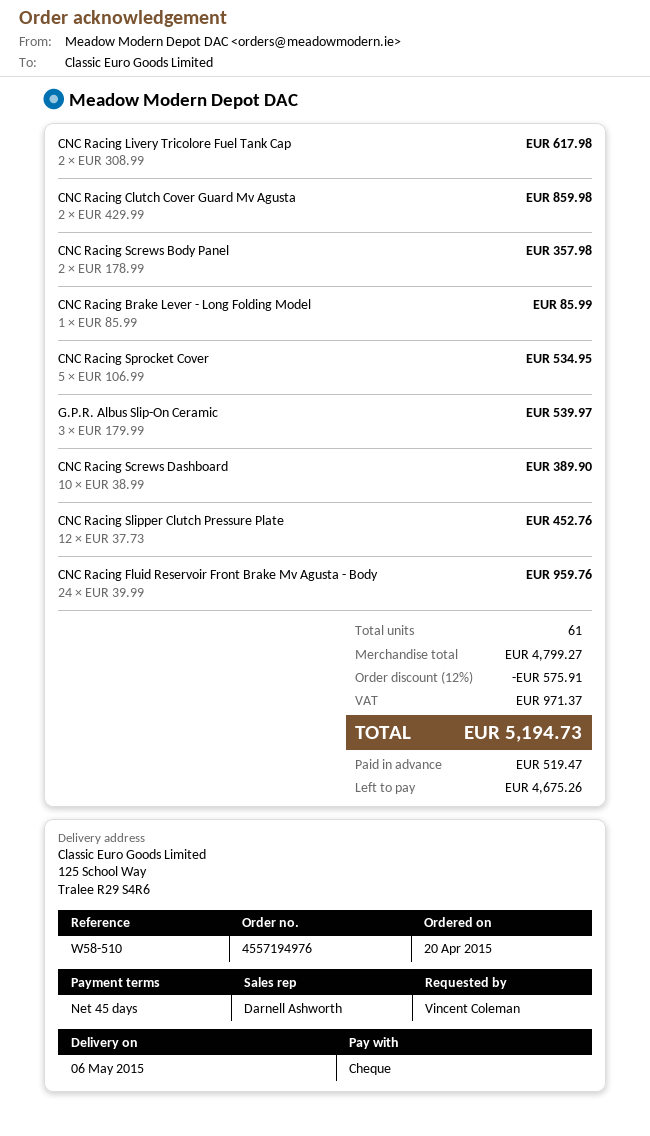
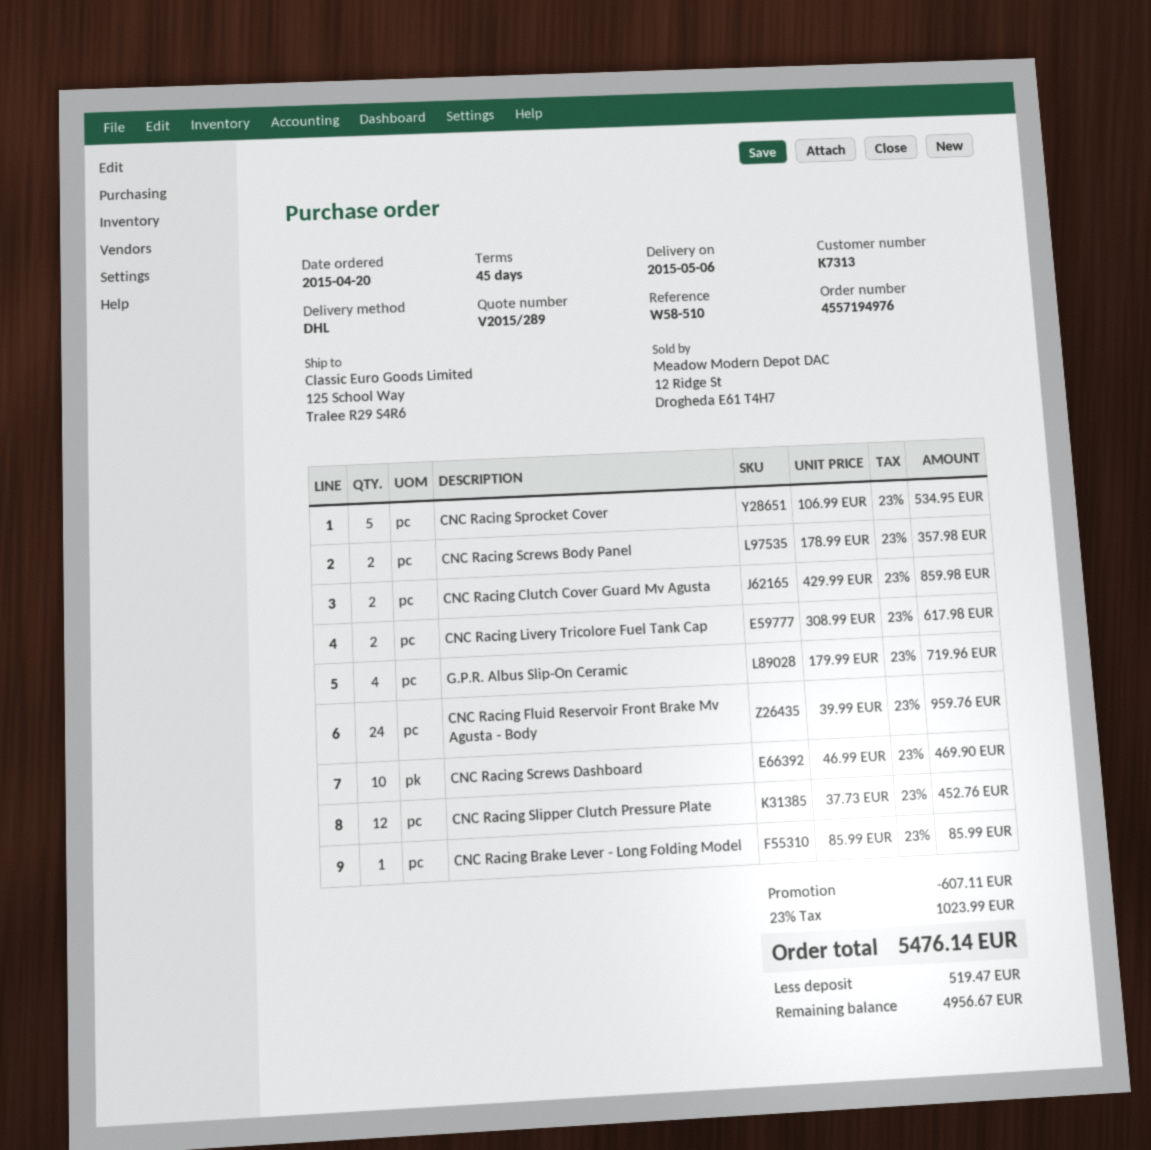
G.P.R. Albus Slip-On Ceramic: 3 x 179.99 = 539.97 -> 4 x 179.99 = 719.96
CNC Racing Screws Dashboard: 10 x 38.99 = 389.90 -> 10 x 46.99 = 469.90
discount: 575.91 -> 607.11
tax: 971.37 -> 1023.99
total: 5194.73 -> 5476.14
balance: 4675.26 -> 4956.67

